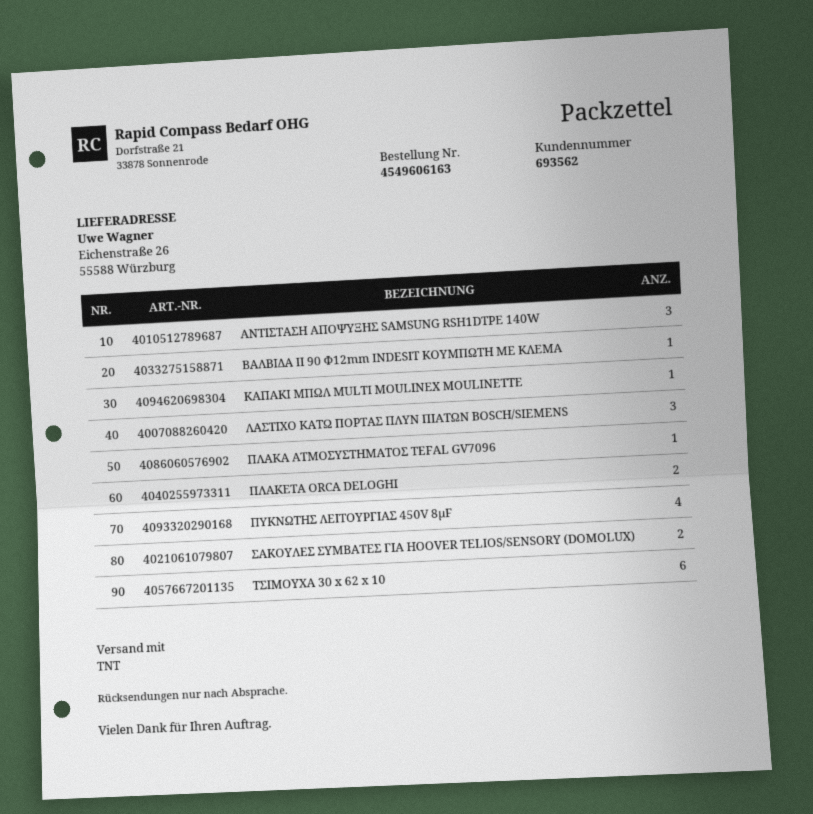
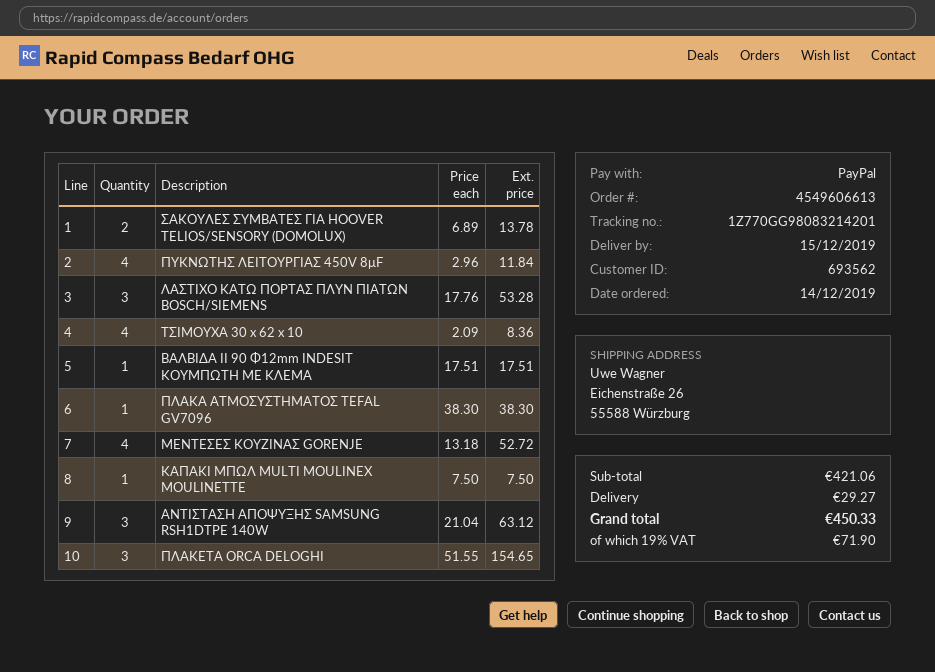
order number: 4549606163 -> 4549606613
ΠΛΑΚΕΤΑ ORCA DELOGHI: 2 -> 3
ΤΣΙΜΟΥΧΑ 30 x 62 x 10: 6 -> 4
ΜΕΝΤΕΣΕΣ ΚΟΥΖΙΝΑΣ GORENJE: none -> 4

